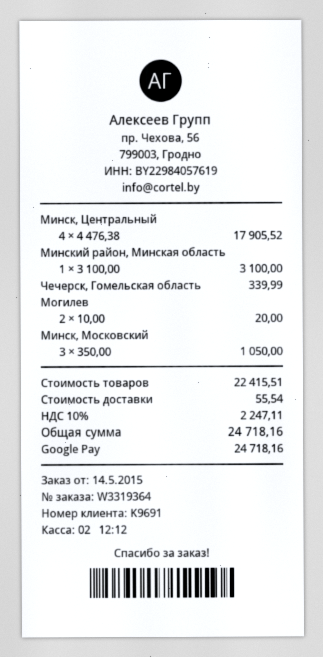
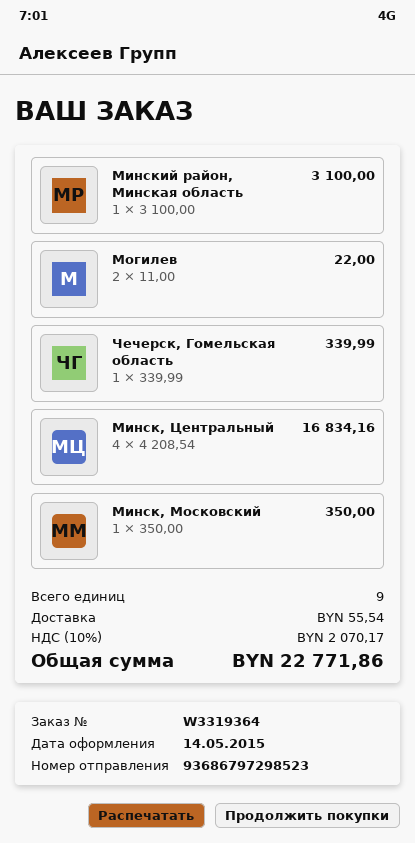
Минск, Центральный: 4 x 4476.38 = 17905.52 -> 4 x 4208.54 = 16834.16
Могилев: 2 x 10.00 = 20.00 -> 2 x 11.00 = 22.00
Минск, Московский: 3 x 350.00 = 1050.00 -> 1 x 350.00 = 350.00
tax: 10% = 2247.11 -> 10% = 2070.17
total: 24718.16 -> 22771.86

